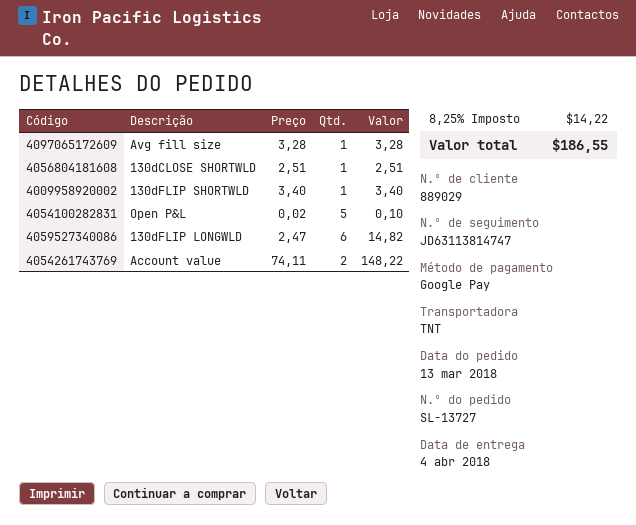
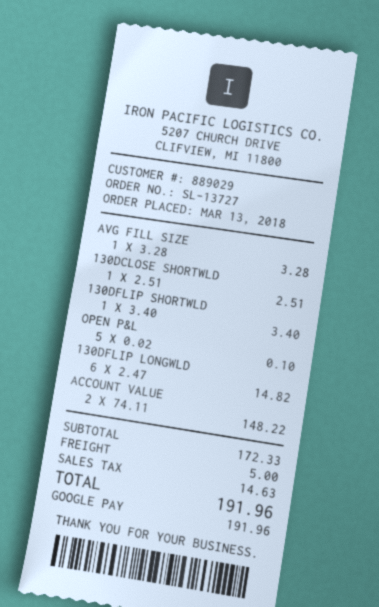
shipping: none -> 5.00
tax: 14.22 -> 14.63
total: 186.55 -> 191.96

